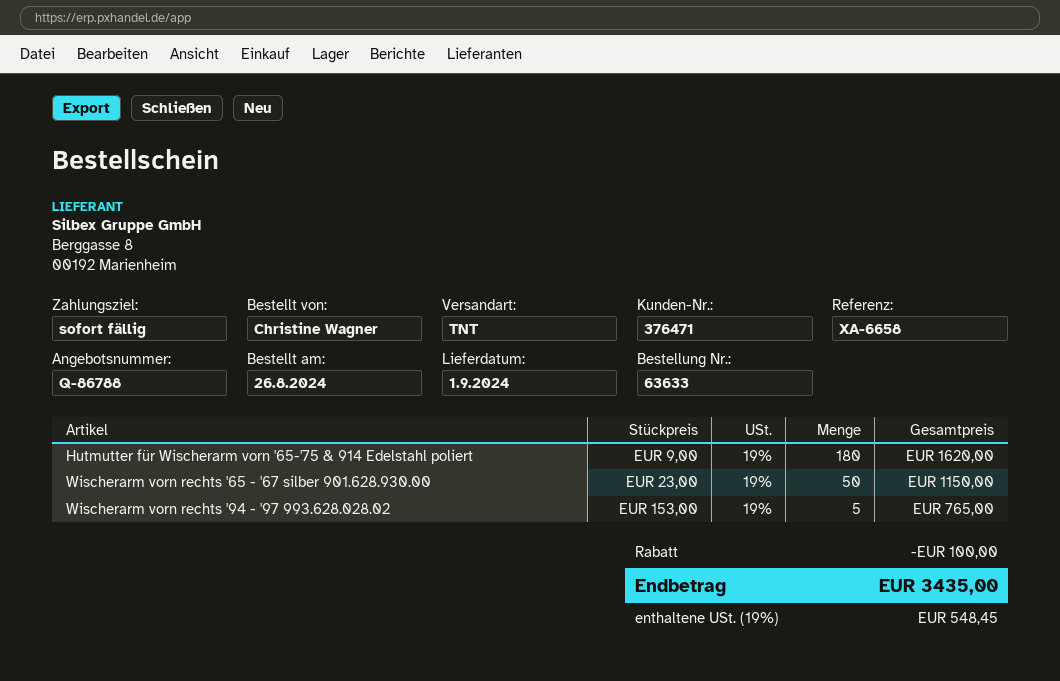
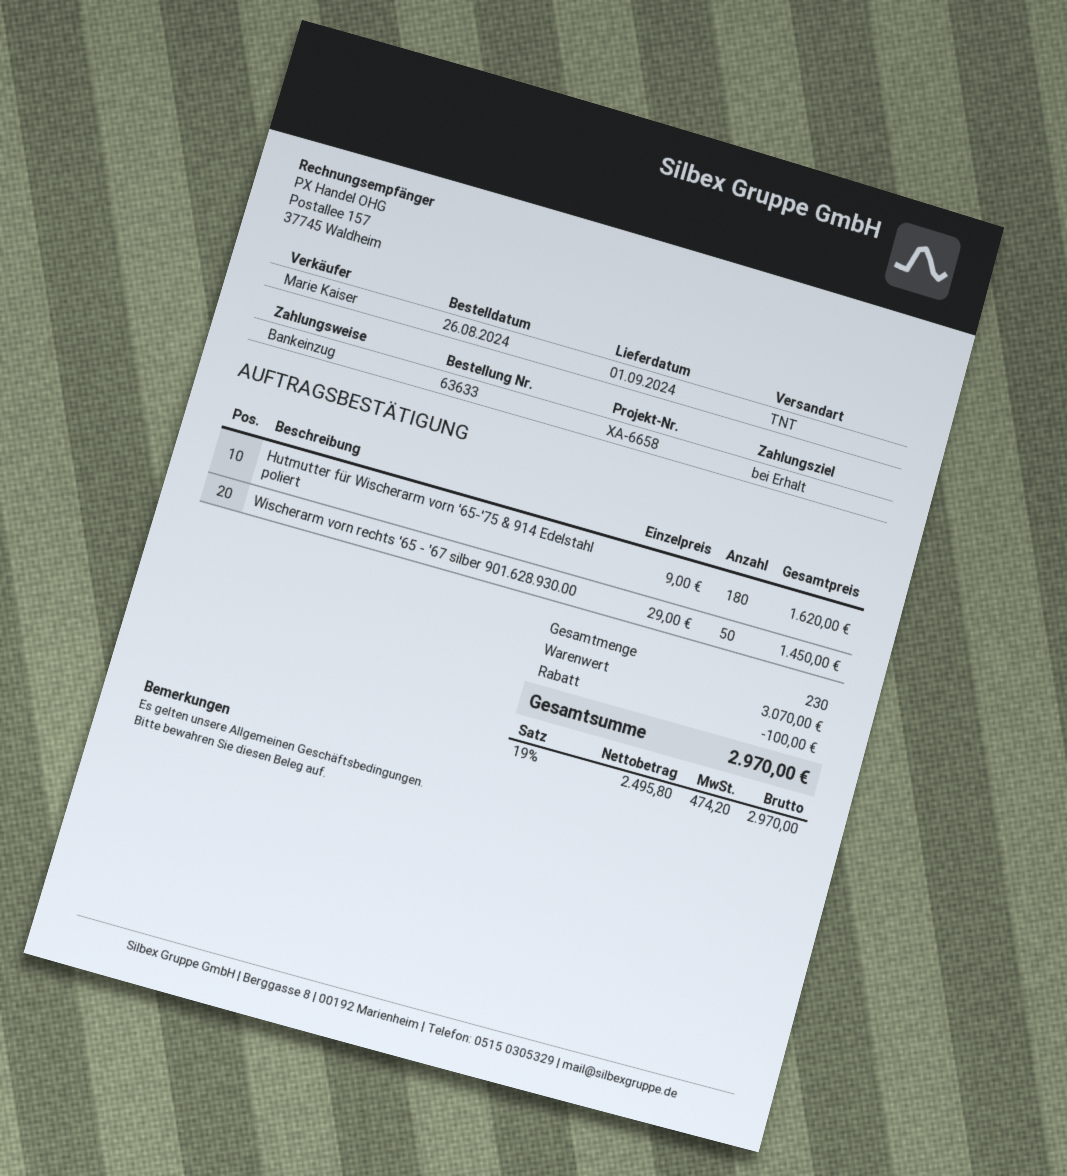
Wischerarm vorn rechts '65 - '67 silber 901.628.930.00: 50 x 23.00 = 1150.00 -> 50 x 29.00 = 1450.00
Wischerarm vorn rechts '94 - '97 993.628.028.02: 5 x 153.00 = 765.00 -> none
tax: 19% = 548.45 -> 19% = 474.20
total: 3435.00 -> 2970.00

